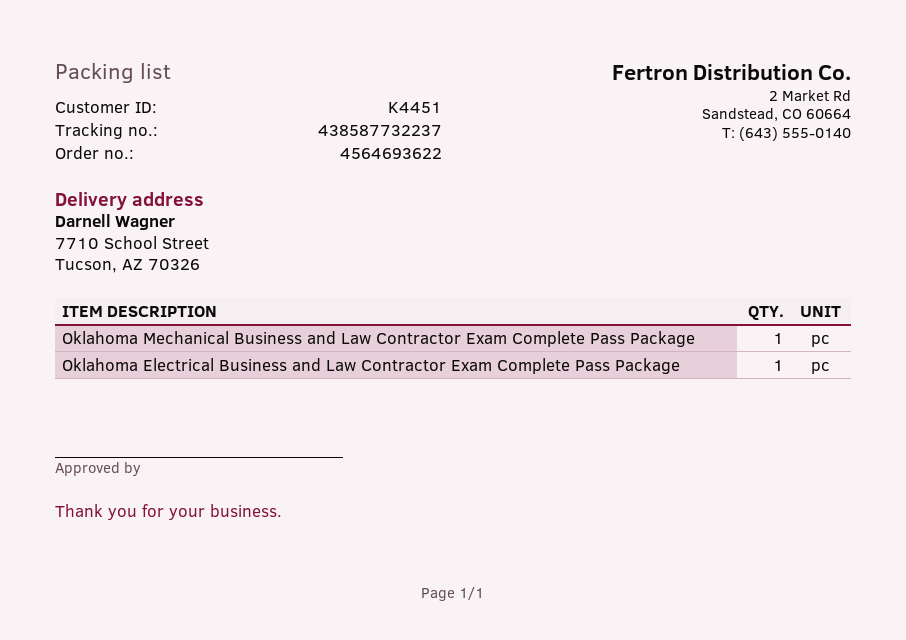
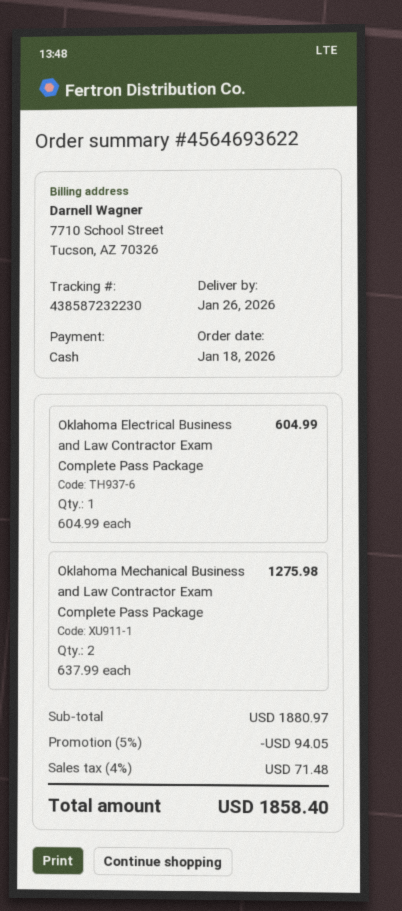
tracking number: 438587732237 -> 438587232230
Oklahoma Mechanical Business and Law Contractor Exam Complete Pass Package: 1 -> 2

